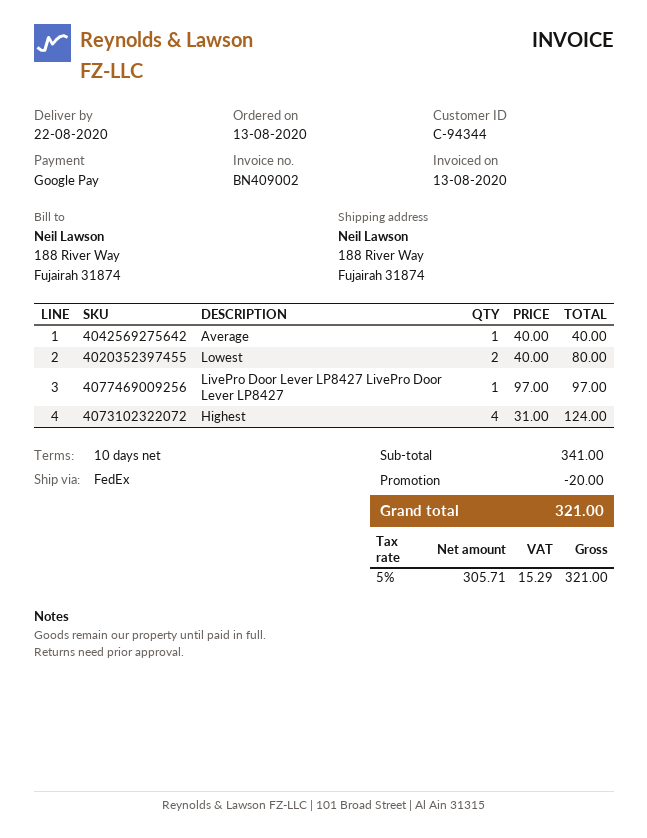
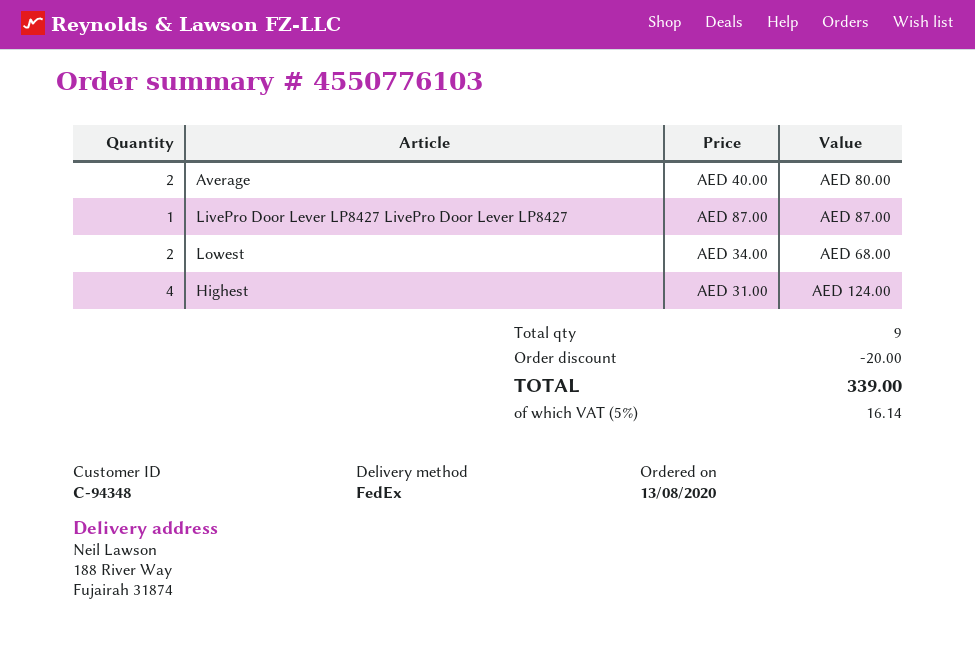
customer number: C-94344 -> C-94348
Average: 1 x 40.00 = 40.00 -> 2 x 40.00 = 80.00
Lowest: 2 x 40.00 = 80.00 -> 2 x 34.00 = 68.00
LivePro Door Lever LP8427 LivePro Door Lever LP8427: 1 x 97.00 = 97.00 -> 1 x 87.00 = 87.00
tax: 5% = 15.29 -> 5% = 16.14
total: 321.00 -> 339.00

